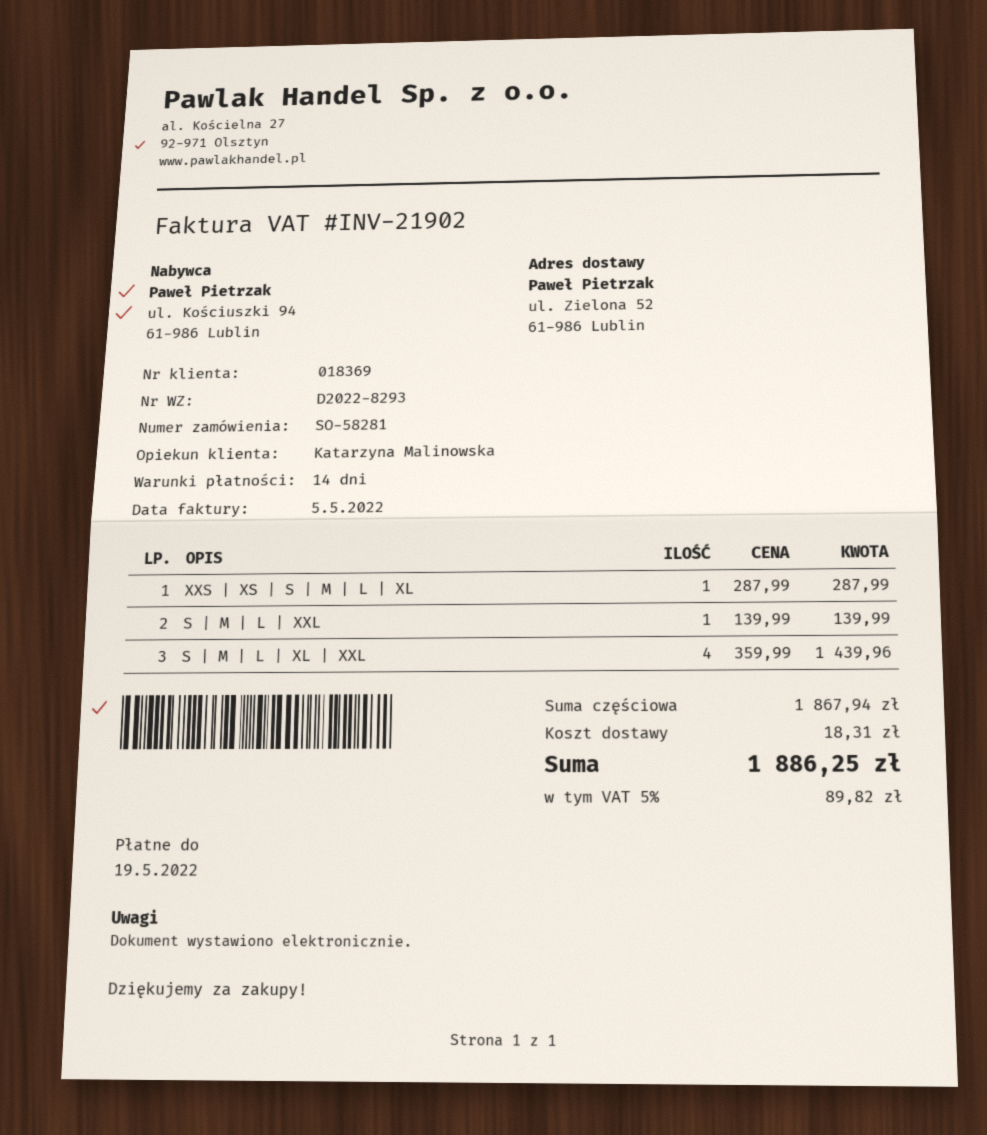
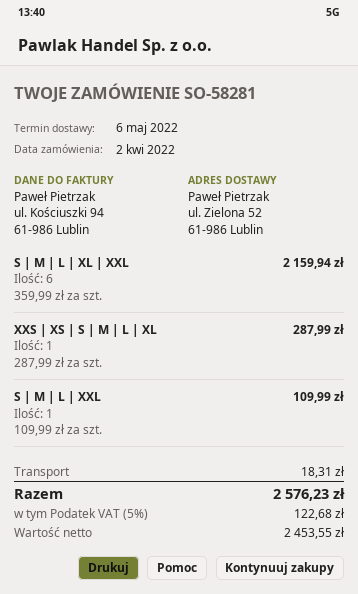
S | M | L | XXL: 1 x 139.99 = 139.99 -> 1 x 109.99 = 109.99
S | M | L | XL | XXL: 4 x 359.99 = 1439.96 -> 6 x 359.99 = 2159.94
tax: 5% = 89.82 -> 5% = 122.68
total: 1886.25 -> 2576.23

